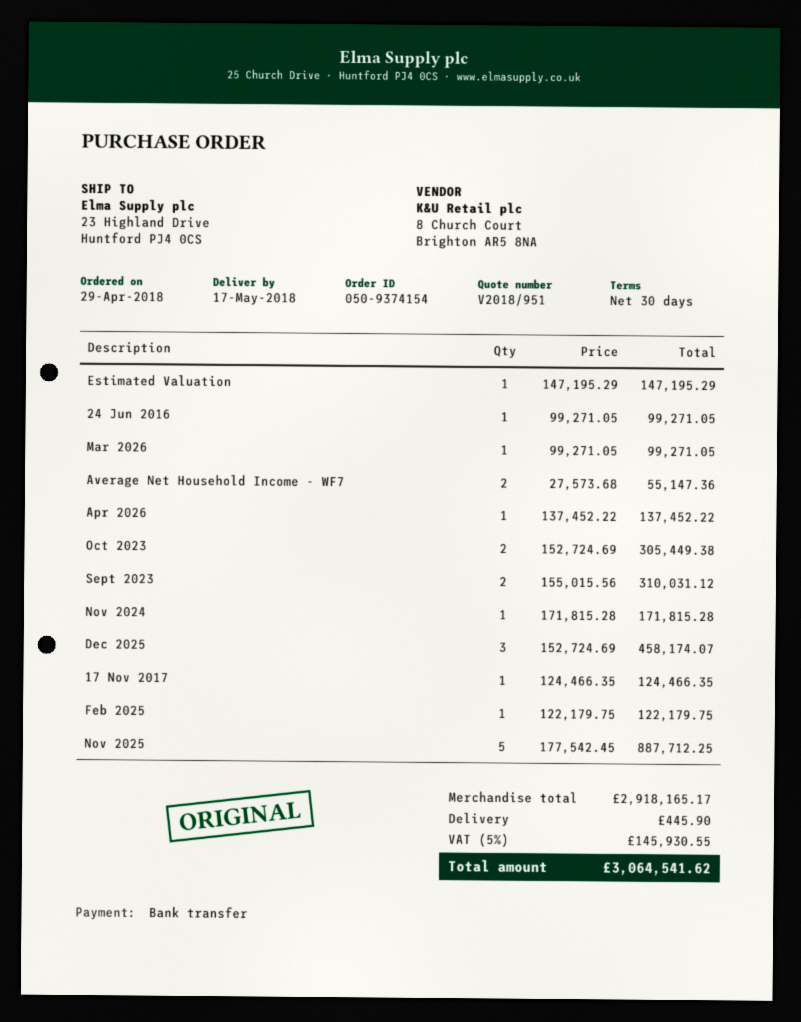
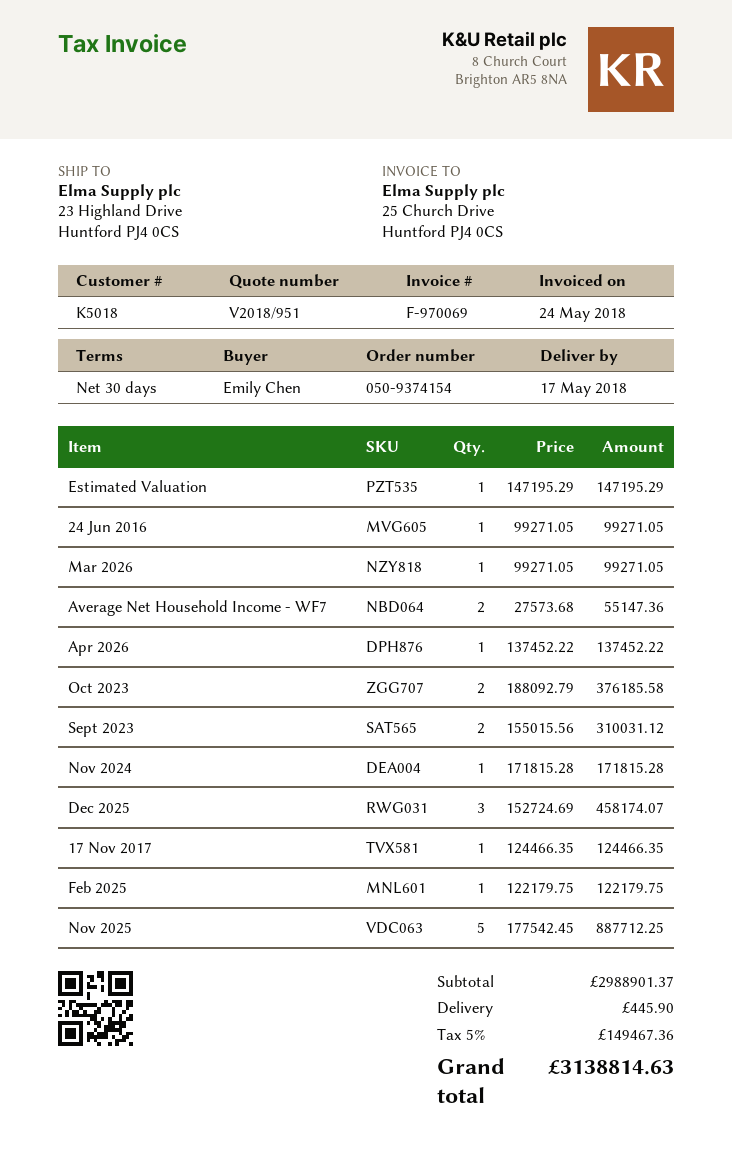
Oct 2023: 2 x 152724.69 = 305449.38 -> 2 x 188092.79 = 376185.58
subtotal: 2918165.17 -> 2988901.37
tax: 5% = 145930.55 -> 5% = 149467.36
total: 3064541.62 -> 3138814.63

